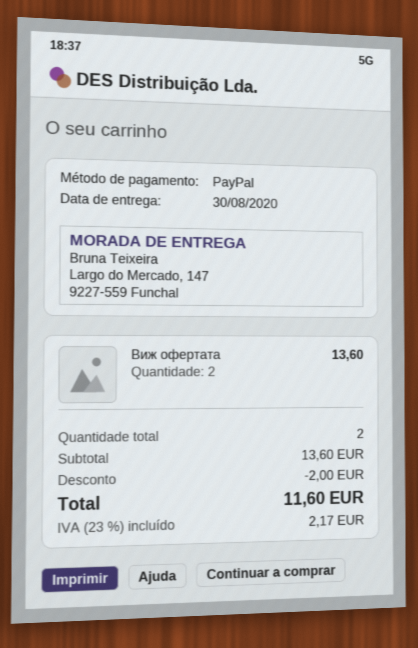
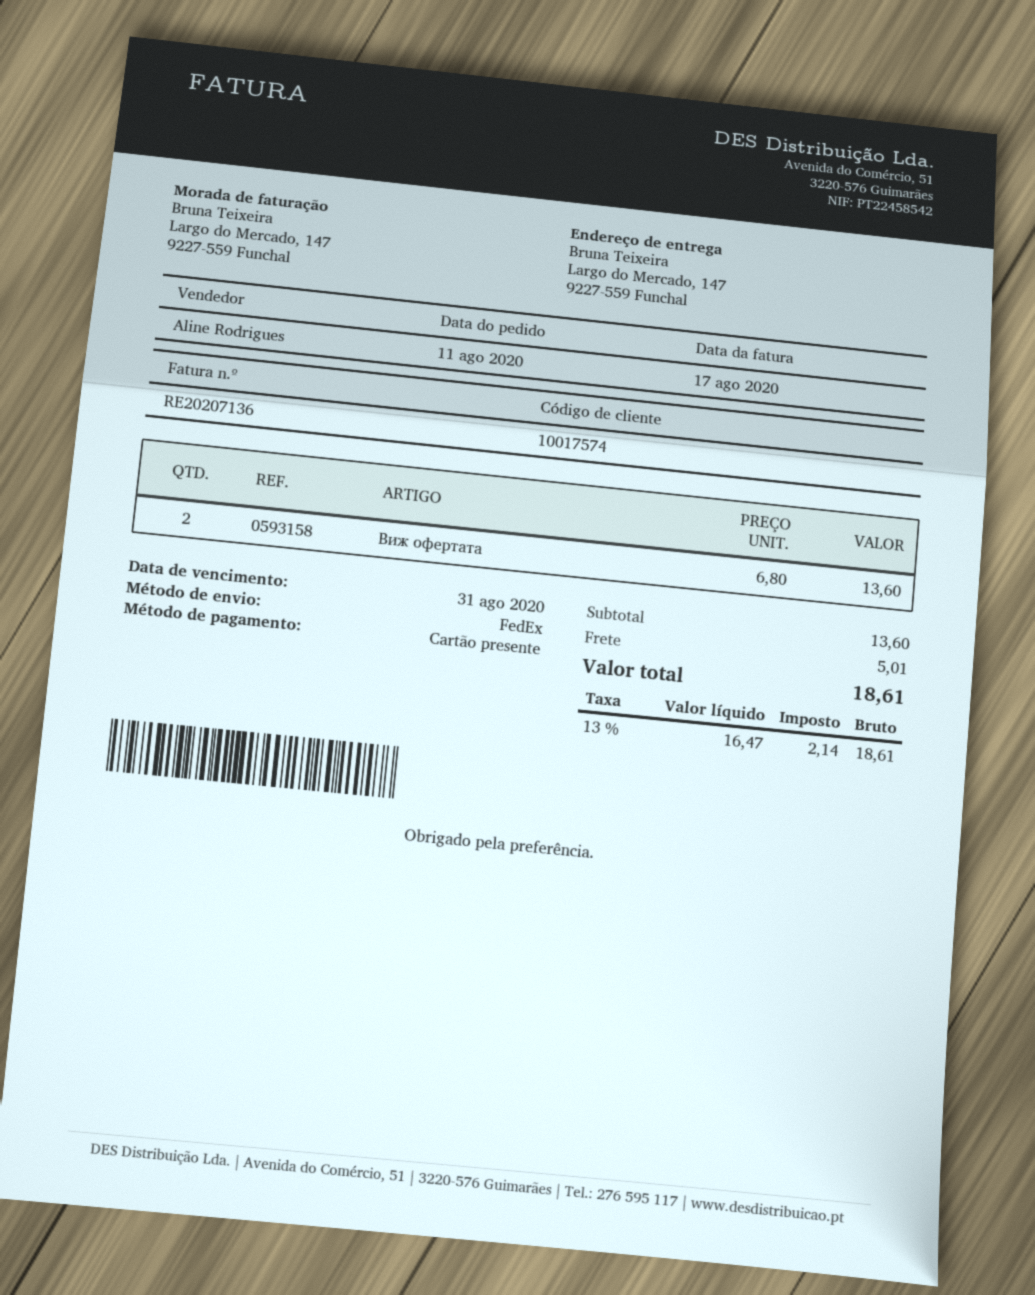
payment method: PayPal -> gift card
discount: 2.00 -> none
shipping: none -> 5.01
tax: 23% = 2.17 -> 13% = 2.14
total: 11.60 -> 18.61

